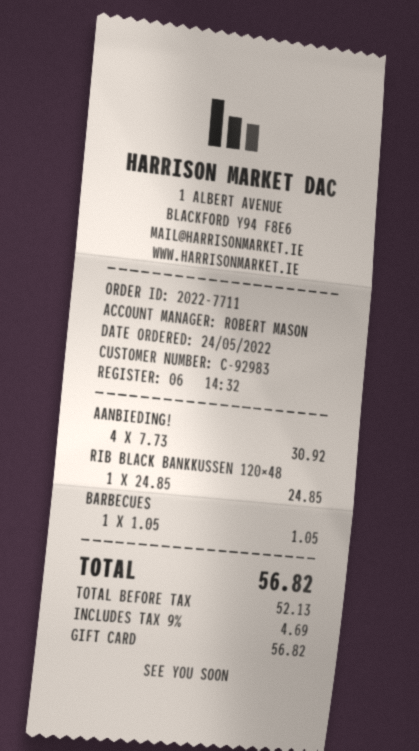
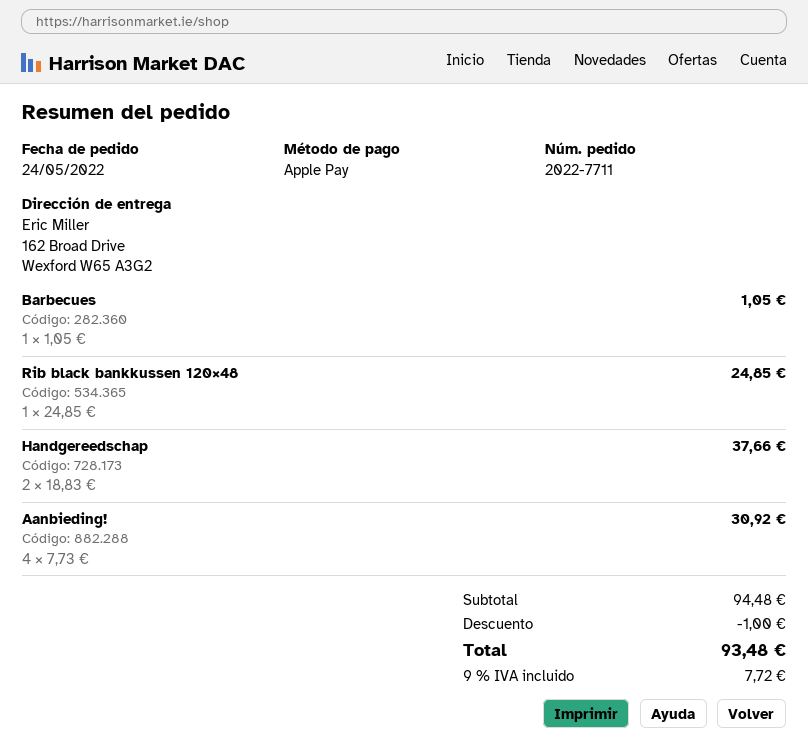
payment method: gift card -> Apple Pay
Handgereedschap: none -> 2 x 18.83 = 37.66
discount: none -> 1.00
tax: 9% = 4.69 -> 9% = 7.72
total: 56.82 -> 93.48

